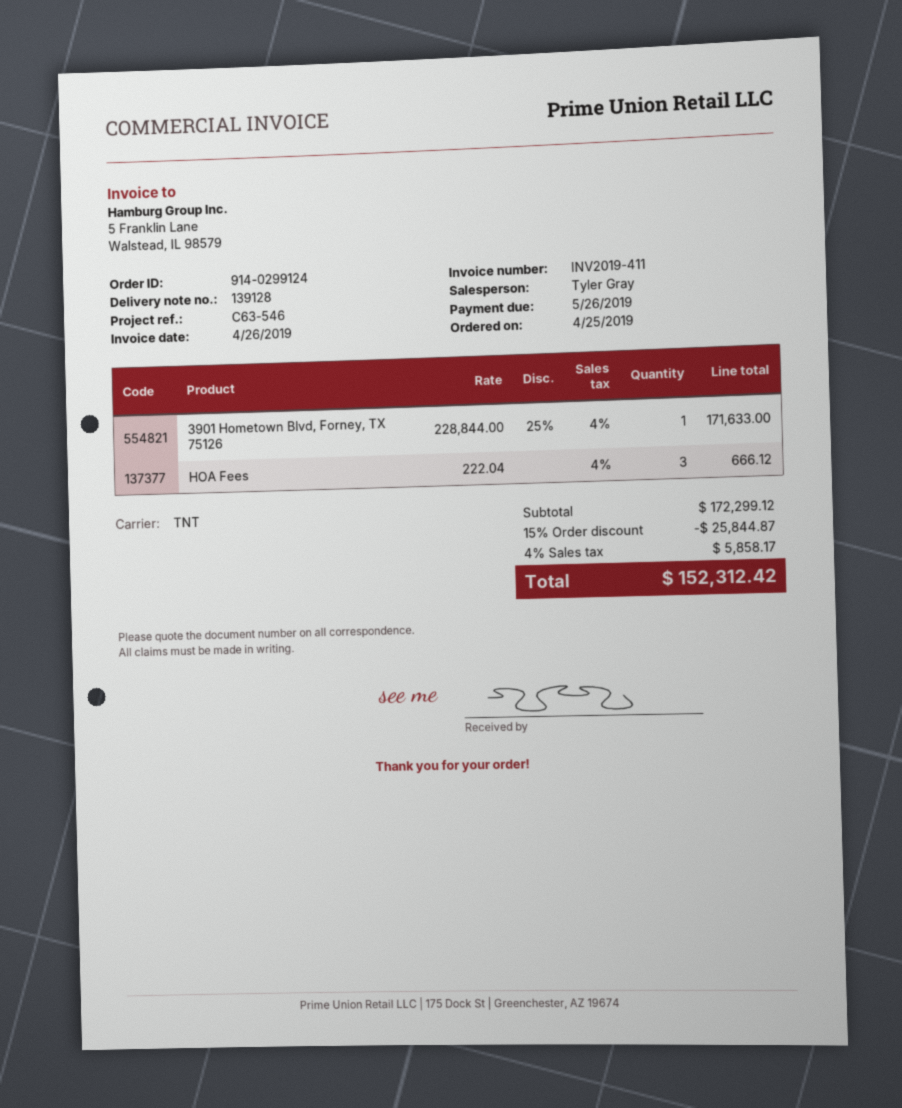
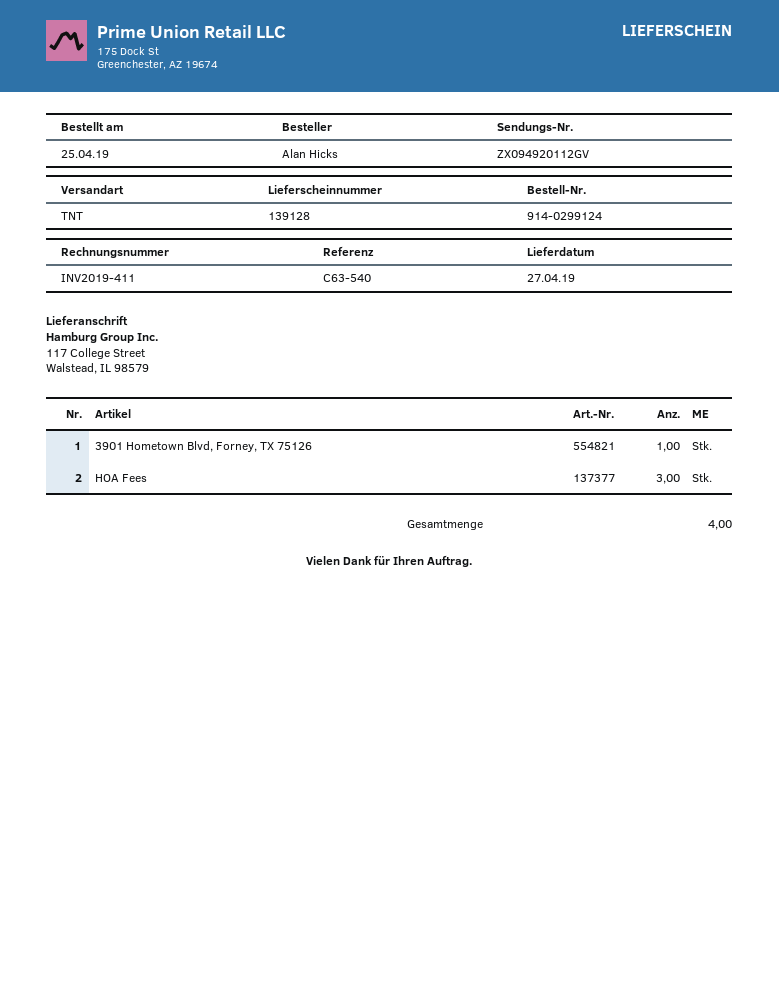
reference: C63-546 -> C63-540

